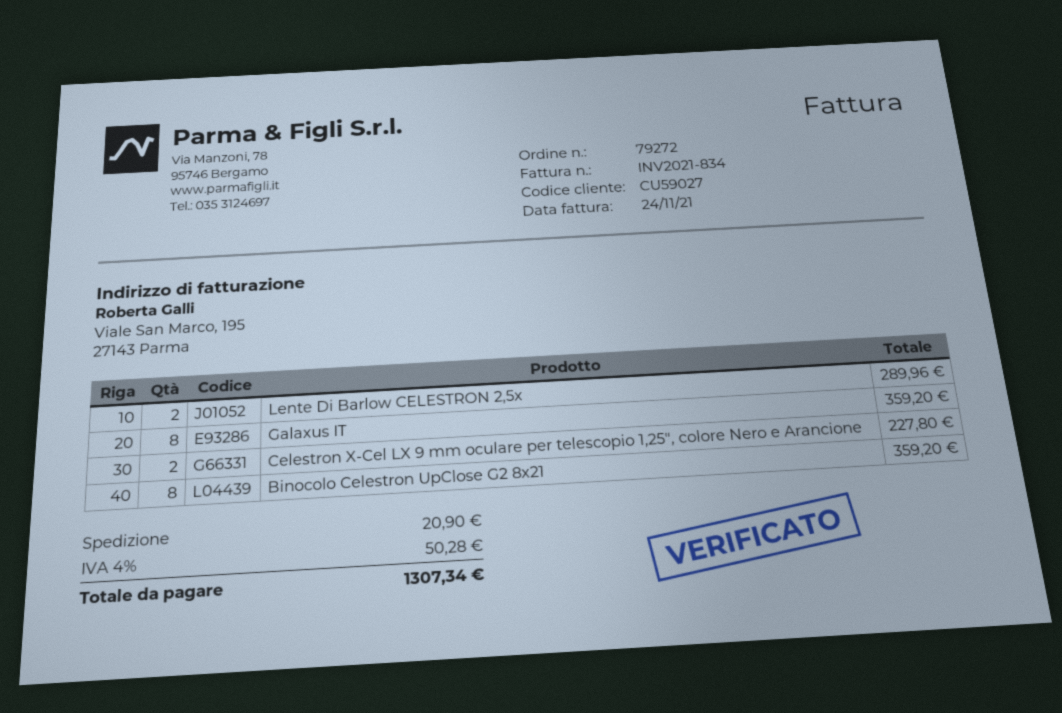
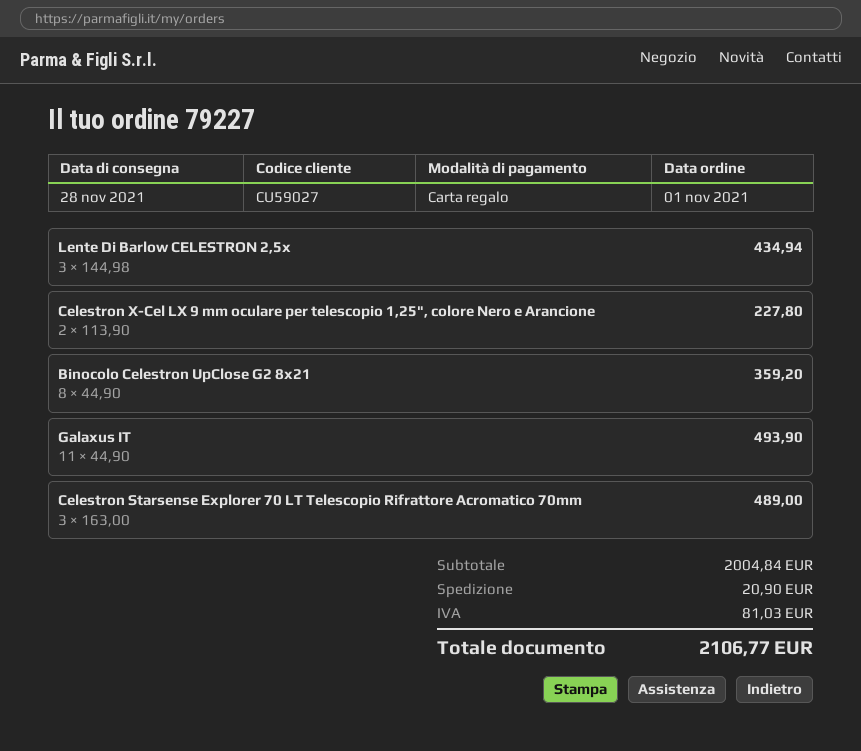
order number: 79272 -> 79227
Lente Di Barlow CELESTRON 2,5x: 2 for 289.96 -> 3 for 434.94
Galaxus IT: 8 for 359.20 -> 11 for 493.90
Celestron Starsense Explorer 70 LT Telescopio Rifrattore Acromatico 70mm: none -> 3 for 489.00
tax: 50.28 -> 81.03
total: 1307.34 -> 2106.77

